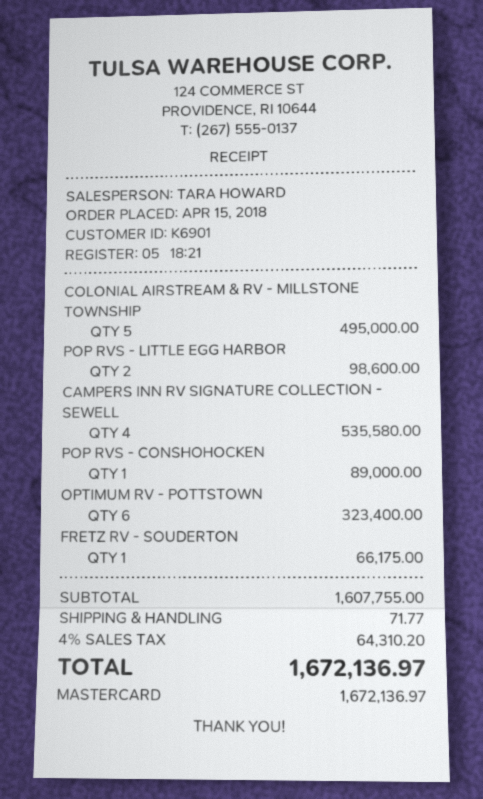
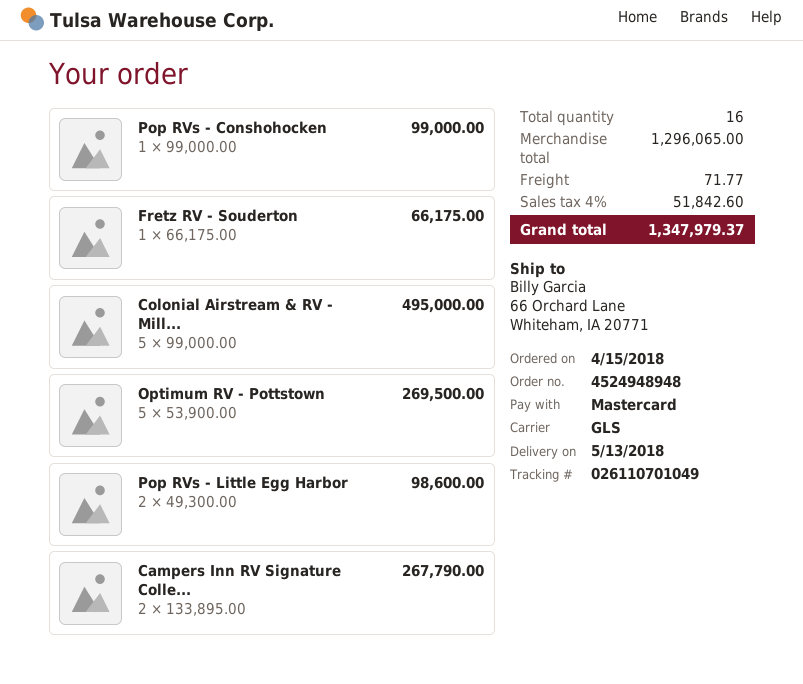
CAMPERS INN RV SIGNATURE COLLECTION - SEWELL: 4 for 535580.00 -> 2 for 267790.00
POP RVS - CONSHOHOCKEN: 1 for 89000.00 -> 1 for 99000.00
OPTIMUM RV - POTTSTOWN: 6 for 323400.00 -> 5 for 269500.00
subtotal: 1607755.00 -> 1296065.00
tax: 4% = 64310.20 -> 4% = 51842.60
total: 1672136.97 -> 1347979.37

